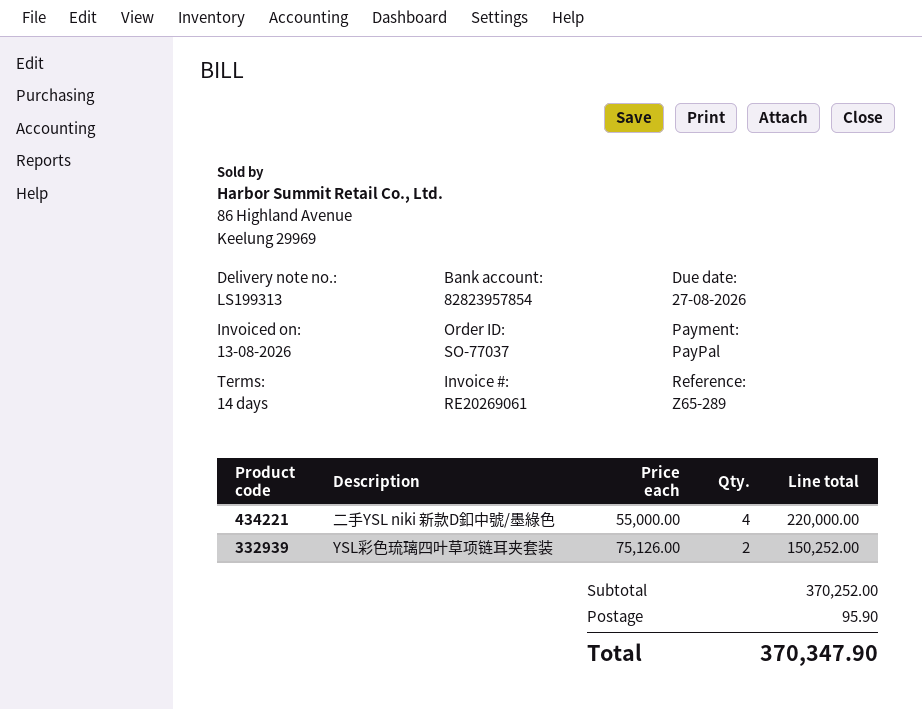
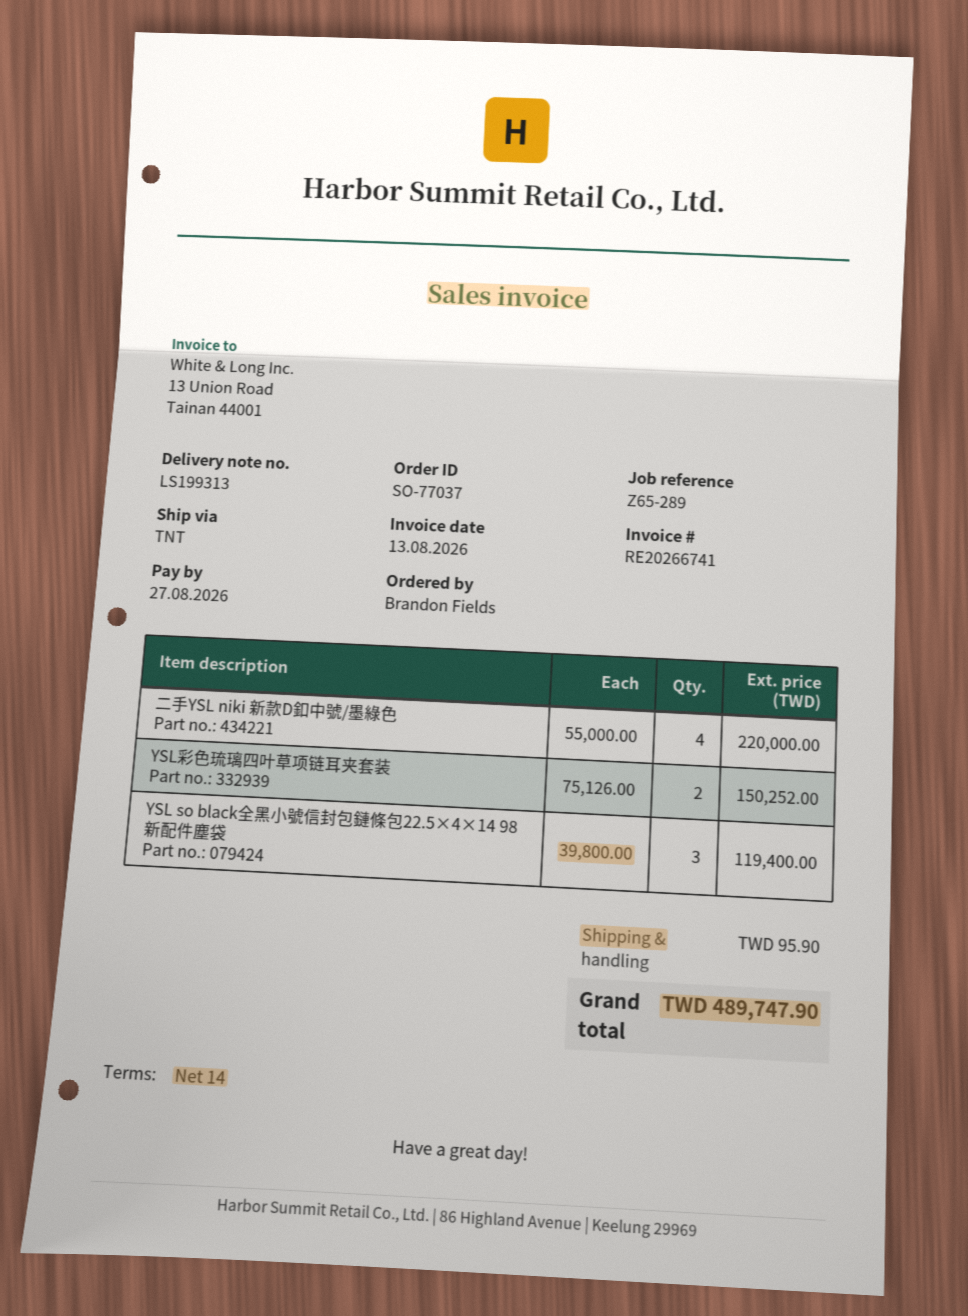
invoice number: RE20269061 -> RE20266741
YSL so black全黑小號信封包鏈條包22.5×4×14 98新配件塵袋: none -> 3 x 39800.00 = 119400.00
total: 370347.90 -> 489747.90

